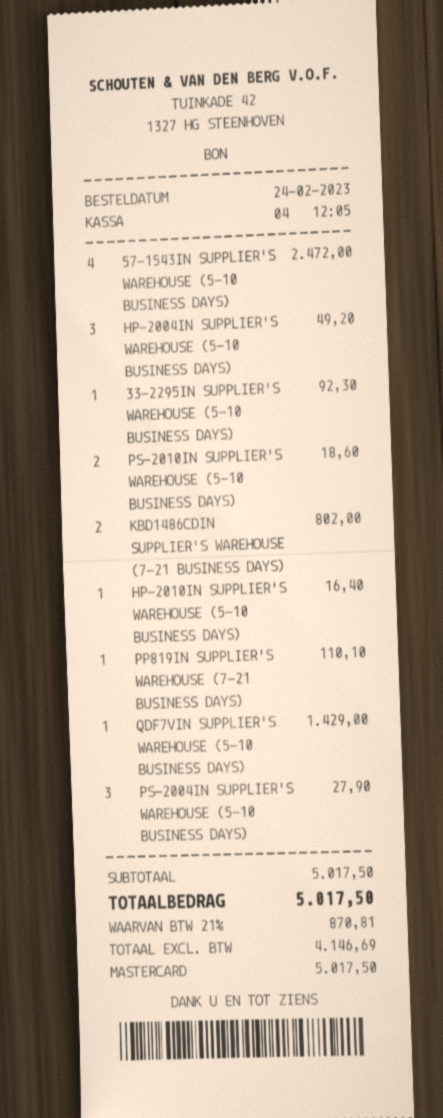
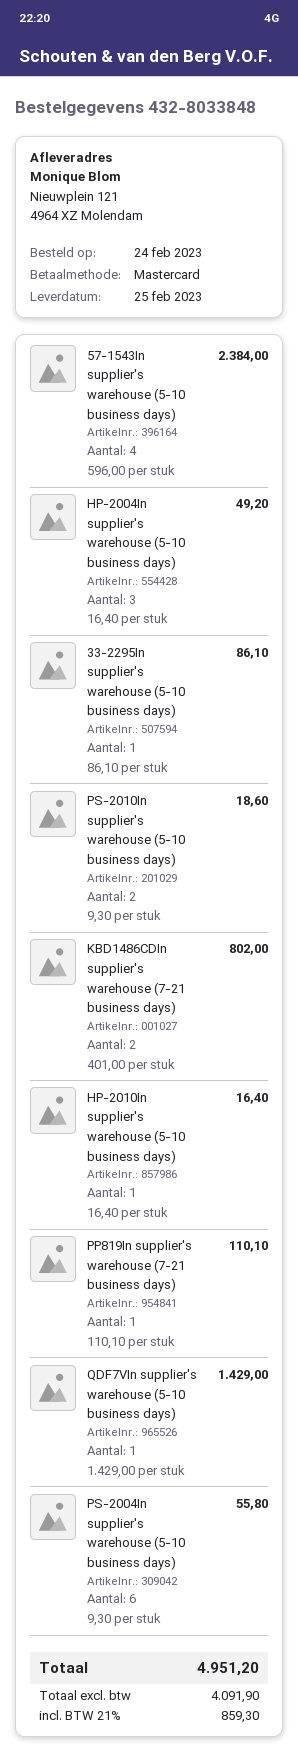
57-1543IN SUPPLIER'S WAREHOUSE (5-10 BUSINESS DAYS): 4 for 2472.00 -> 4 for 2384.00
33-2295IN SUPPLIER'S WAREHOUSE (5-10 BUSINESS DAYS): 1 for 92.30 -> 1 for 86.10
PS-2004IN SUPPLIER'S WAREHOUSE (5-10 BUSINESS DAYS): 3 for 27.90 -> 6 for 55.80
net: 4146.69 -> 4091.90
tax: 21% = 870.81 -> 21% = 859.30
total: 5017.50 -> 4951.20

